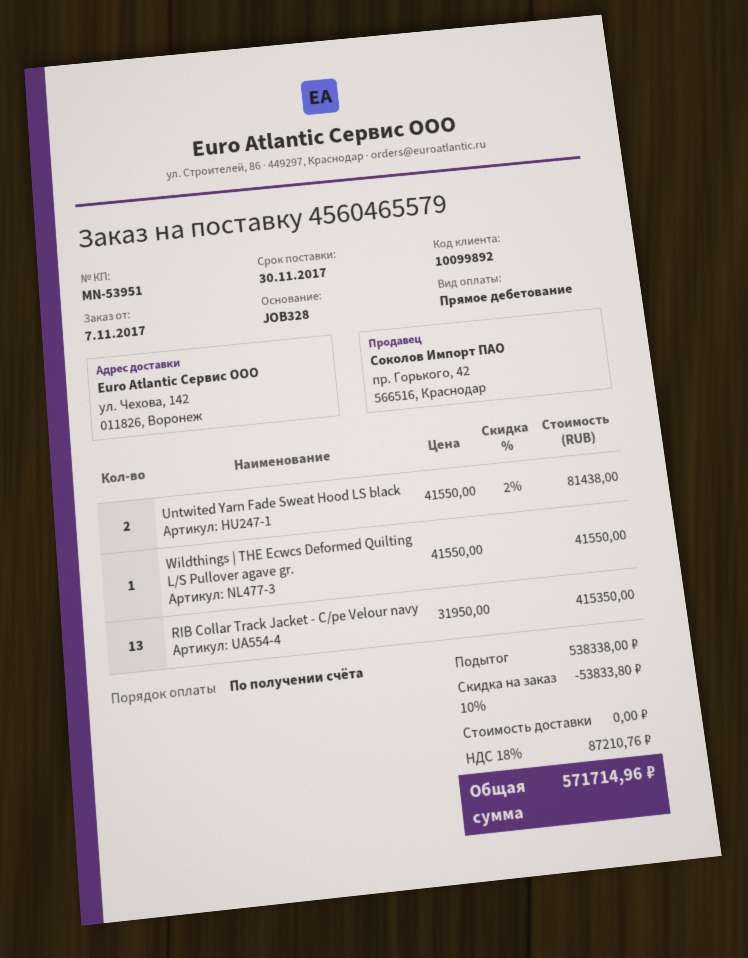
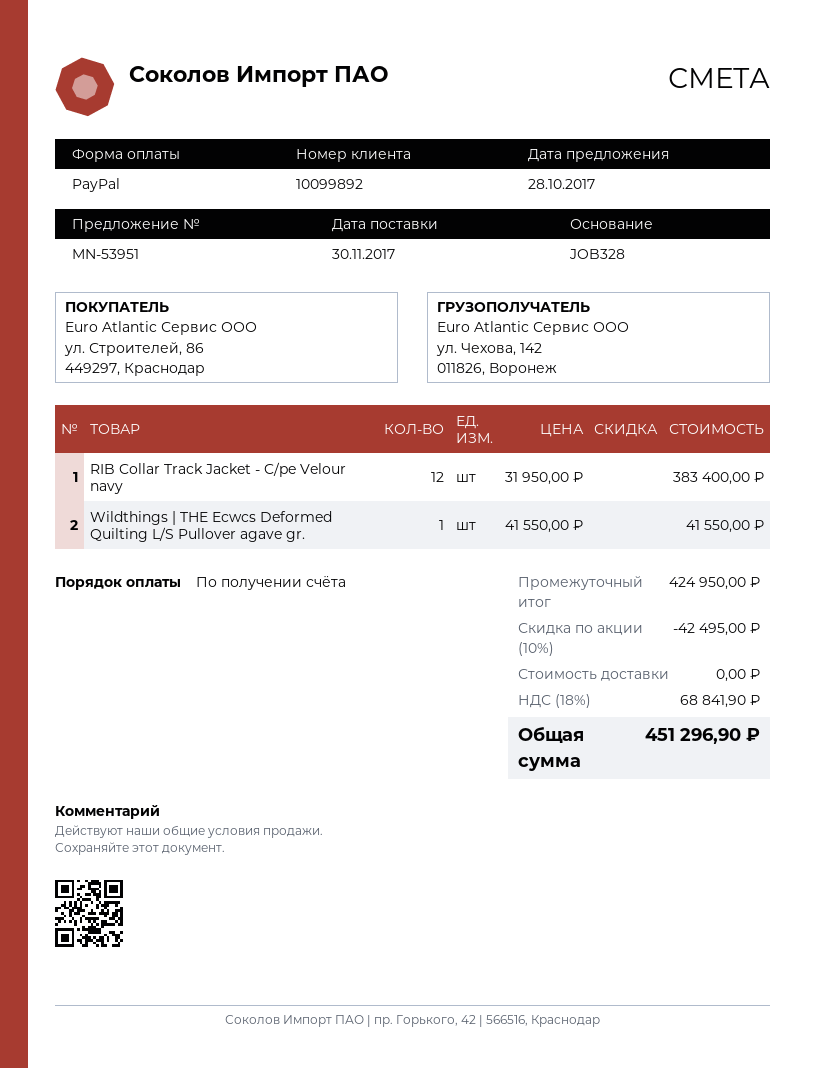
payment method: direct debit -> PayPal
Untwited Yarn Fade Sweat Hood LS black: 2 x 41550.00 - 2% = 81438.00 -> none
RIB Collar Track Jacket - C/pe Velour navy: 13 x 31950.00 = 415350.00 -> 12 x 31950.00 = 383400.00
subtotal: 538338.00 -> 424950.00
discount: 10% = 53833.80 -> 10% = 42495.00
tax: 18% = 87210.76 -> 18% = 68841.90
total: 571714.96 -> 451296.90

